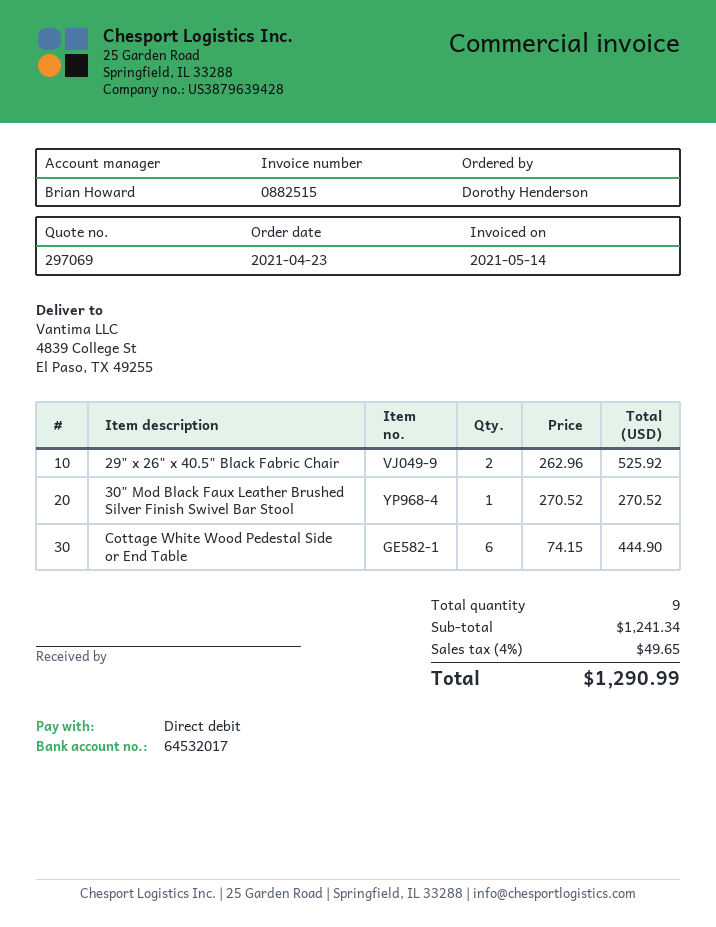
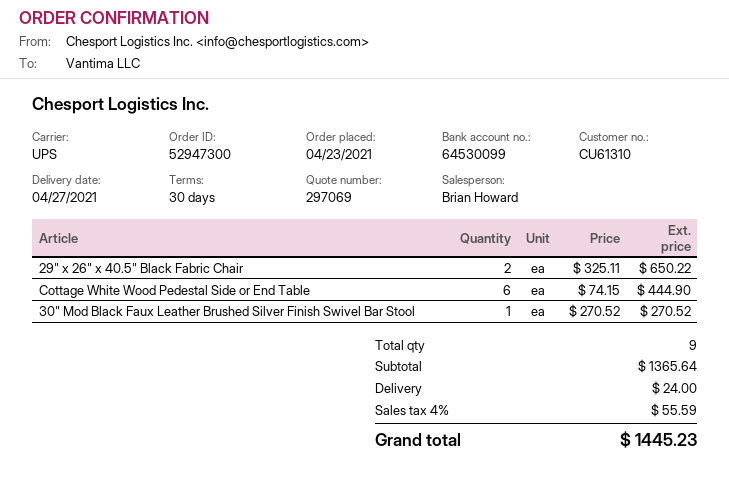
bank account: 64532017 -> 64530099
29" x 26" x 40.5" Black Fabric Chair: 2 x 262.96 = 525.92 -> 2 x 325.11 = 650.22
subtotal: 1241.34 -> 1365.64
shipping: none -> 24.00
tax: 4% = 49.65 -> 4% = 55.59
total: 1290.99 -> 1445.23

